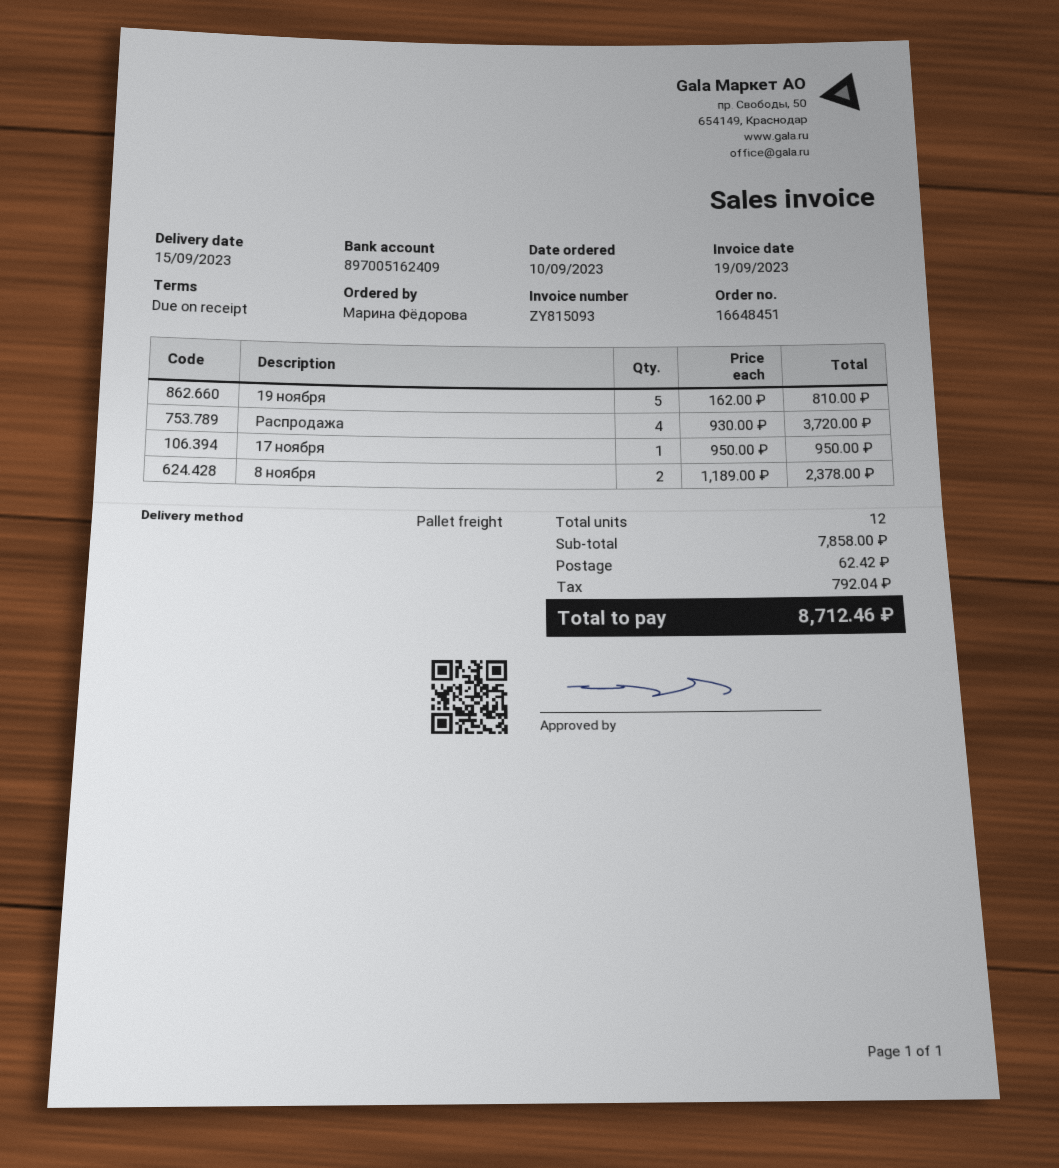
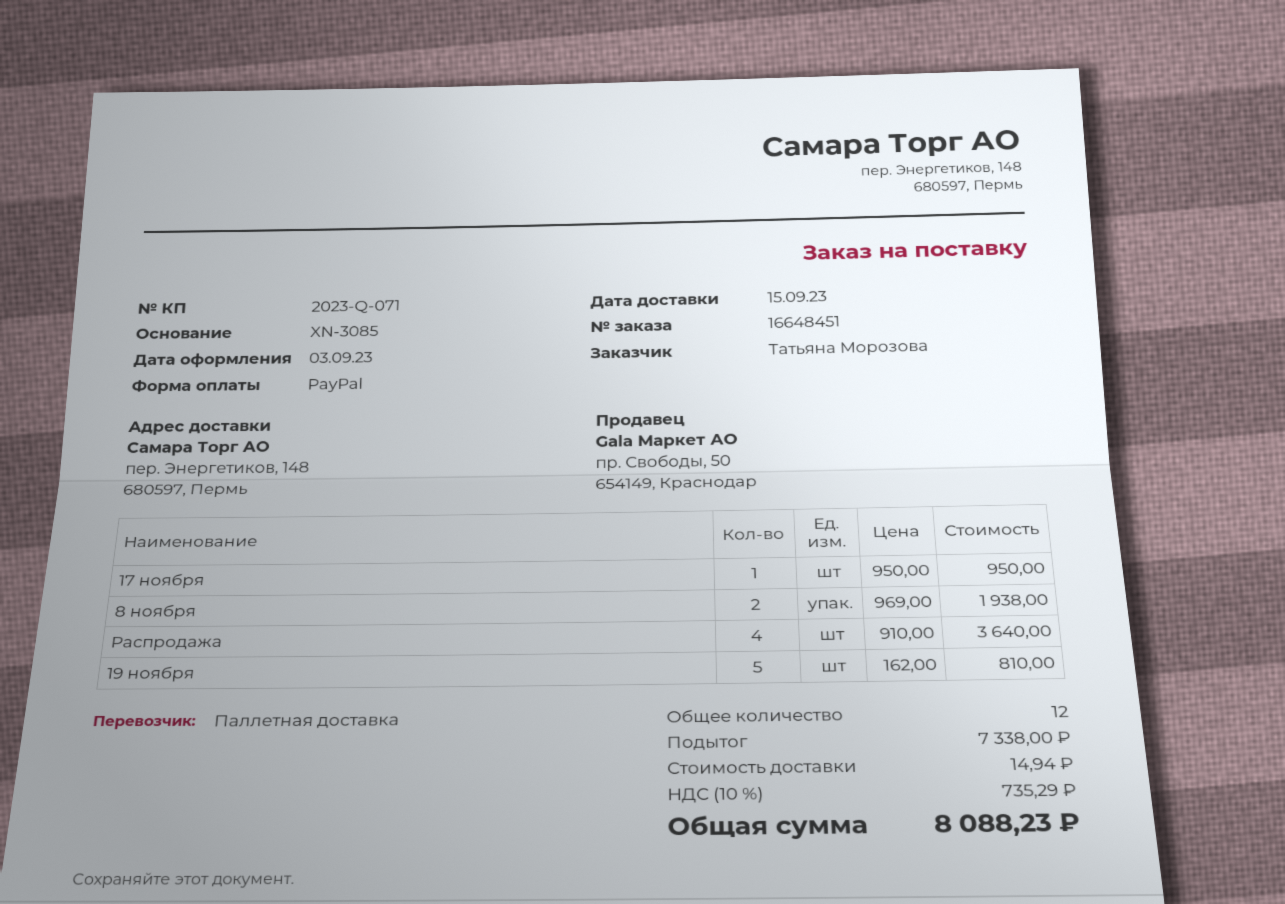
order date: 2023-09-10 -> 2023-09-03
ordered by: Марина Фёдорова -> Татьяна Морозова
Распродажа: 4 x 930.00 = 3720.00 -> 4 x 910.00 = 3640.00
8 ноября: 2 x 1189.00 = 2378.00 -> 2 x 969.00 = 1938.00
subtotal: 7858.00 -> 7338.00
shipping: 62.42 -> 14.94
tax: 792.04 -> 735.29
total: 8712.46 -> 8088.23

